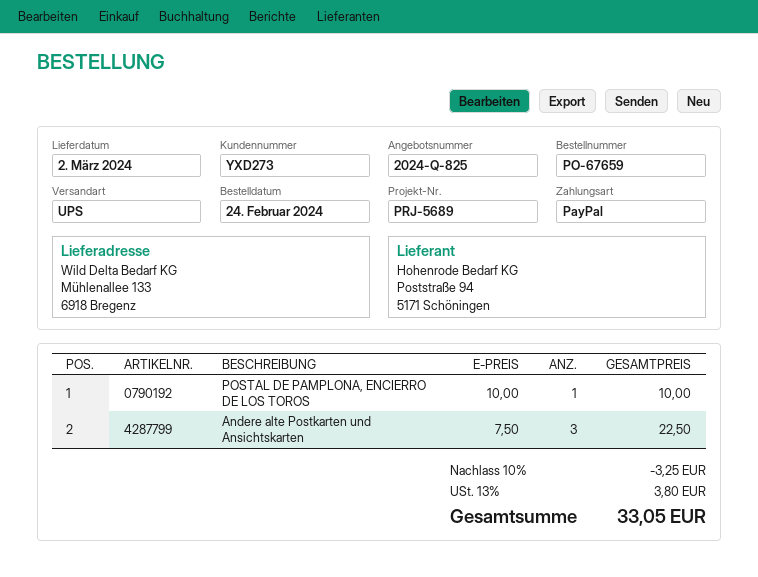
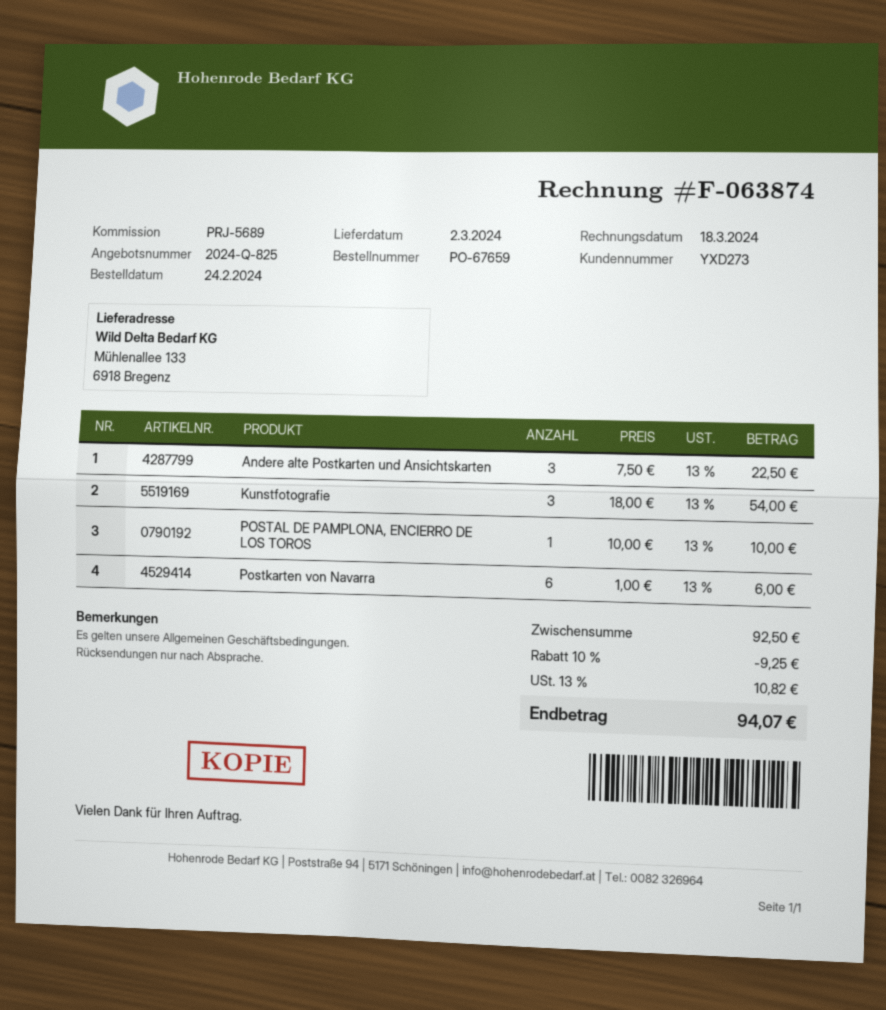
Kunstfotografie: none -> 3 x 18.00 = 54.00
Postkarten von Navarra: none -> 6 x 1.00 = 6.00
discount: 10% = 3.25 -> 10% = 9.25
tax: 13% = 3.80 -> 13% = 10.82
total: 33.05 -> 94.07

